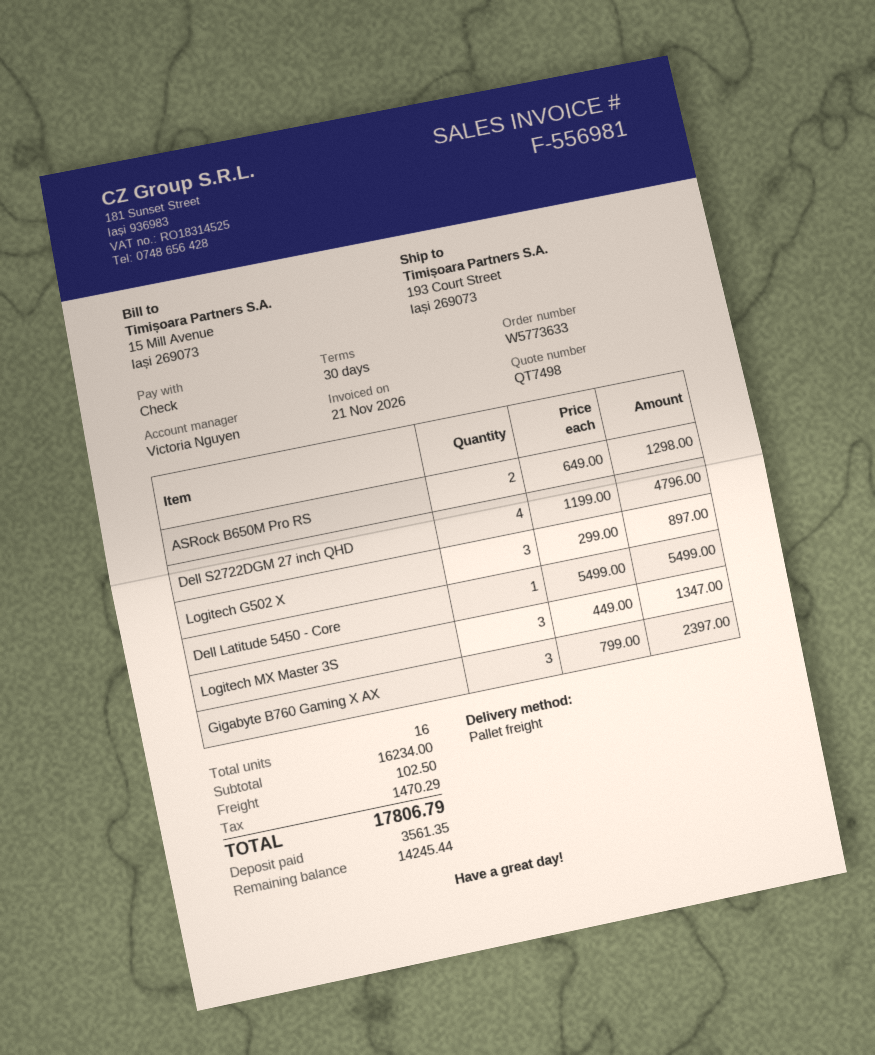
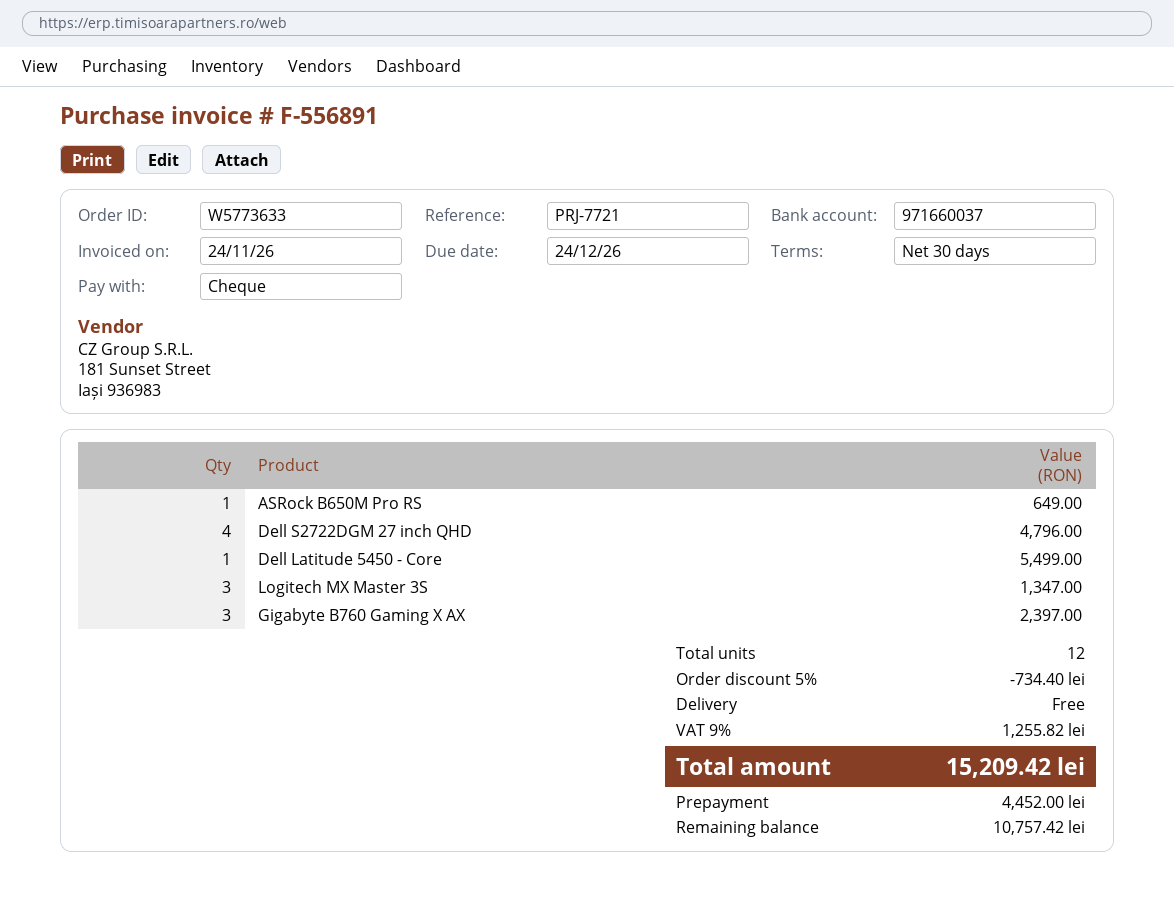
invoice number: F-556981 -> F-556891
invoice date: 2026-11-21 -> 2026-11-24
ASRock B650M Pro RS: 2 for 1298.00 -> 1 for 649.00
Logitech G502 X: 3 for 897.00 -> none
total quantity: 16 -> 12
discount: none -> 5% = 734.40
shipping: 102.50 -> 0.00
tax: 1470.29 -> 1255.82
total: 17806.79 -> 15209.42
deposit: 3561.35 -> 4452.00
balance: 14245.44 -> 10757.42

